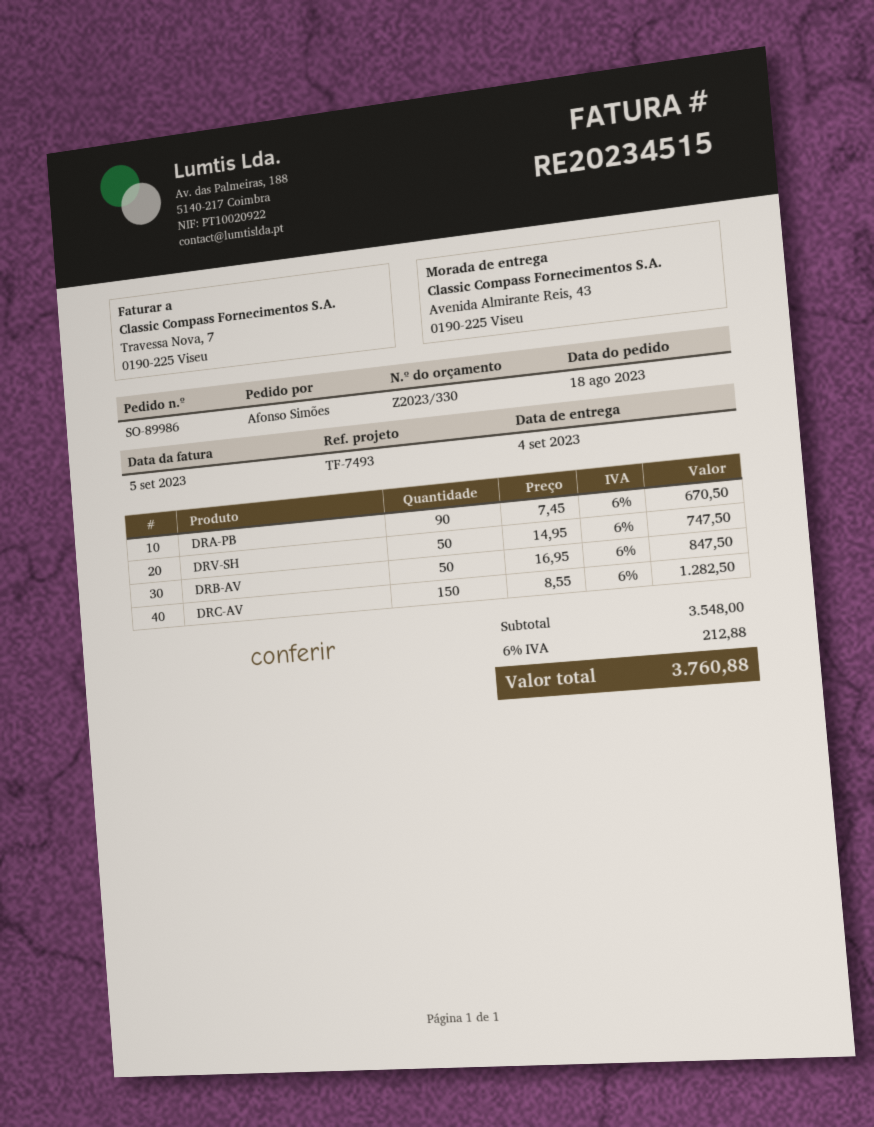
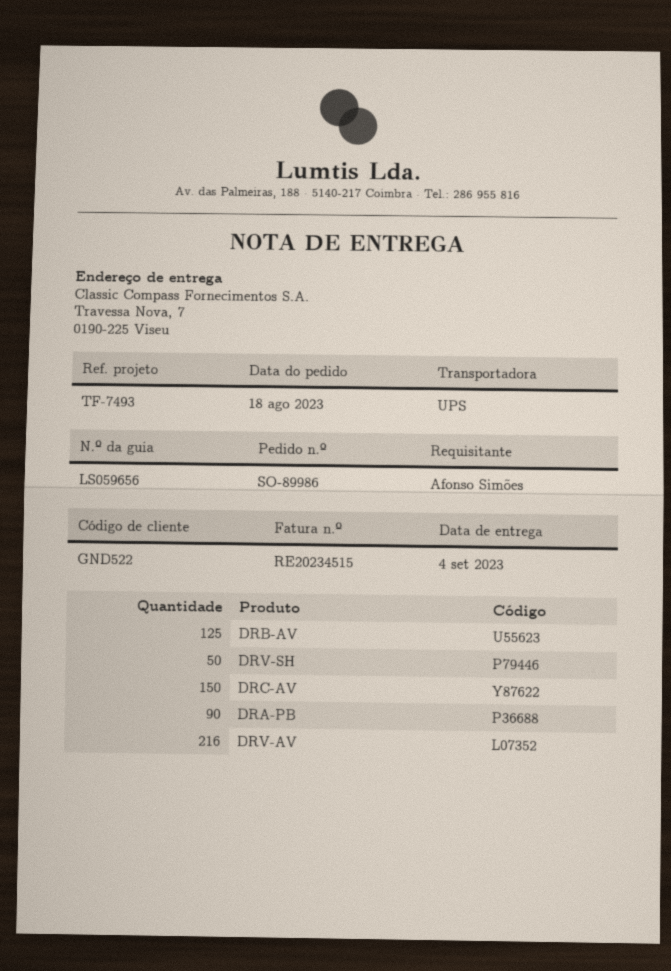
ship to: Avenida Almirante Reis, 43, 0190-225 Viseu -> Travessa Nova, 7, 0190-225 Viseu
DRB-AV: 50 -> 125
DRV-AV: none -> 216

